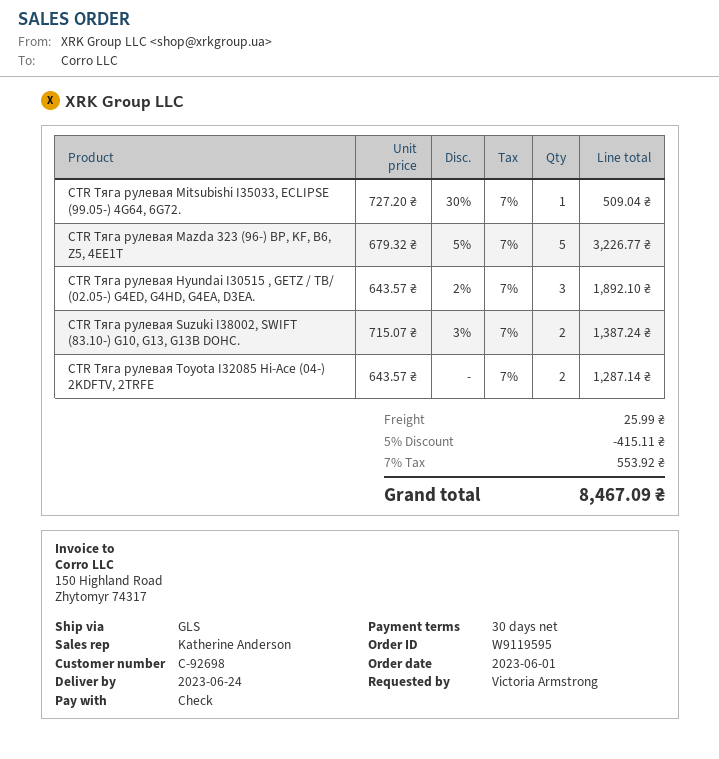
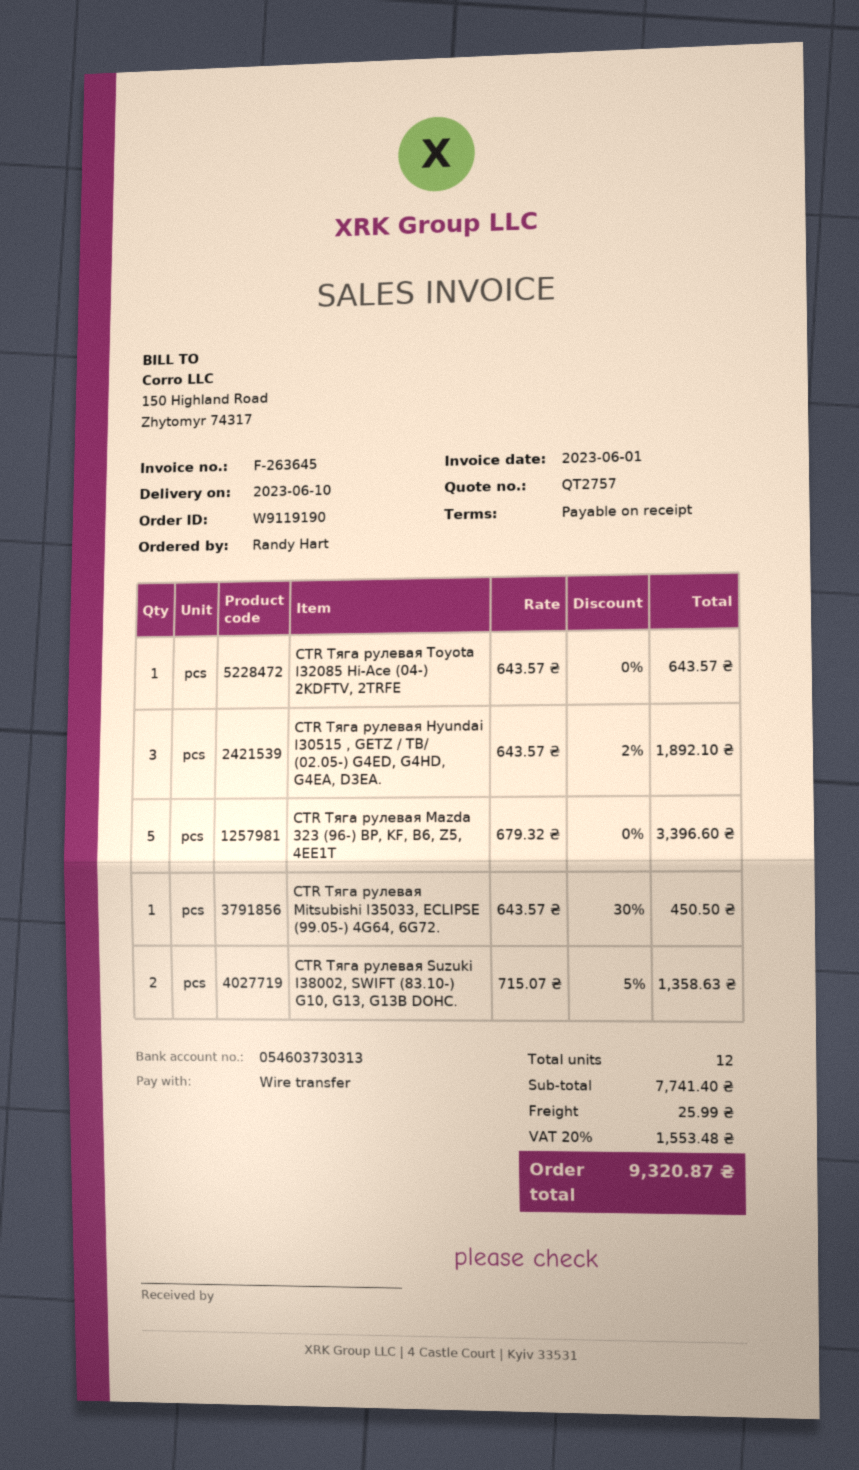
order number: W9119595 -> W9119190
delivery date: 2023-06-24 -> 2023-06-10
payment terms: 30 days -> on receipt
ordered by: Victoria Armstrong -> Randy Hart
payment method: cheque -> bank transfer
CTR Тяга рулевая Mitsubishi I35033, ECLIPSE (99.05-) 4G64, 6G72.: 1 x 727.20 - 30% = 509.04 -> 1 x 643.57 - 30% = 450.50
CTR Тяга рулевая Mazda 323 (96-) BP, KF, B6, Z5, 4EE1T: 5 x 679.32 - 5% = 3226.77 -> 5 x 679.32 = 3396.60
CTR Тяга рулевая Suzuki I38002, SWIFT (83.10-) G10, G13, G13B DOHC.: 2 x 715.07 - 3% = 1387.24 -> 2 x 715.07 - 5% = 1358.63
CTR Тяга рулевая Toyota I32085 Hi-Ace (04-) 2KDFTV, 2TRFE: 2 x 643.57 = 1287.14 -> 1 x 643.57 = 643.57
discount: 5% = 415.11 -> none
tax: 7% = 553.92 -> 20% = 1553.48
total: 8467.09 -> 9320.87

